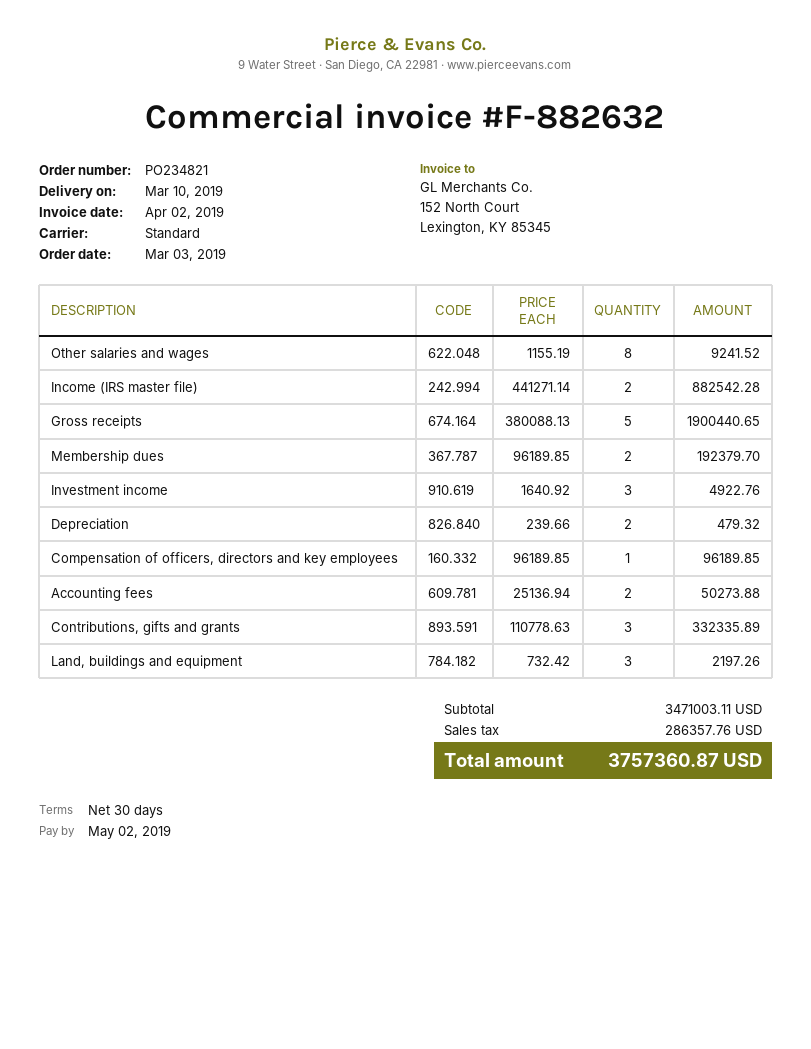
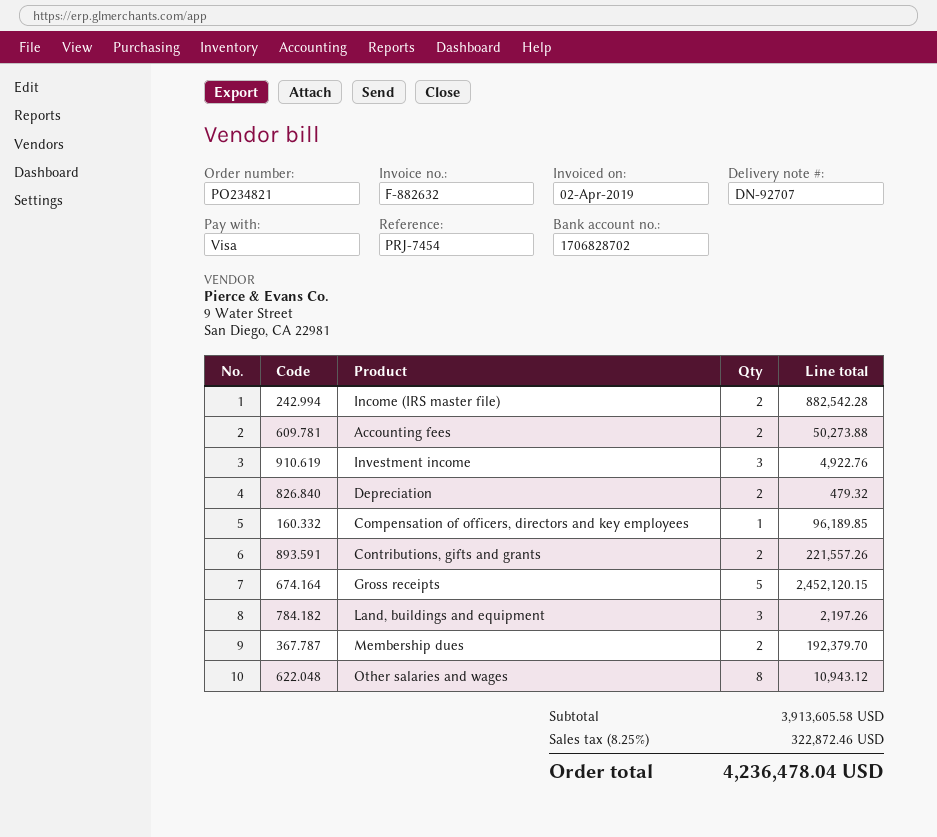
Other salaries and wages: 8 for 9241.52 -> 8 for 10943.12
Gross receipts: 5 for 1900440.65 -> 5 for 2452120.15
Contributions, gifts and grants: 3 for 332335.89 -> 2 for 221557.26
subtotal: 3471003.11 -> 3913605.58
tax: 286357.76 -> 322872.46
total: 3757360.87 -> 4236478.04

